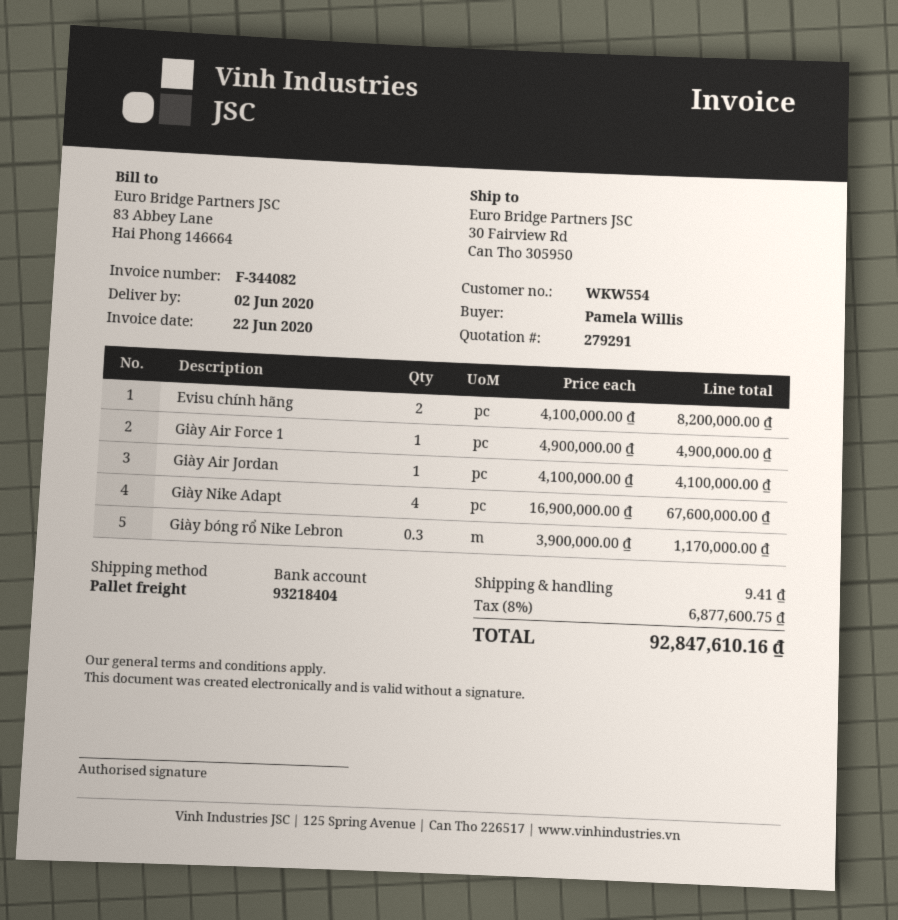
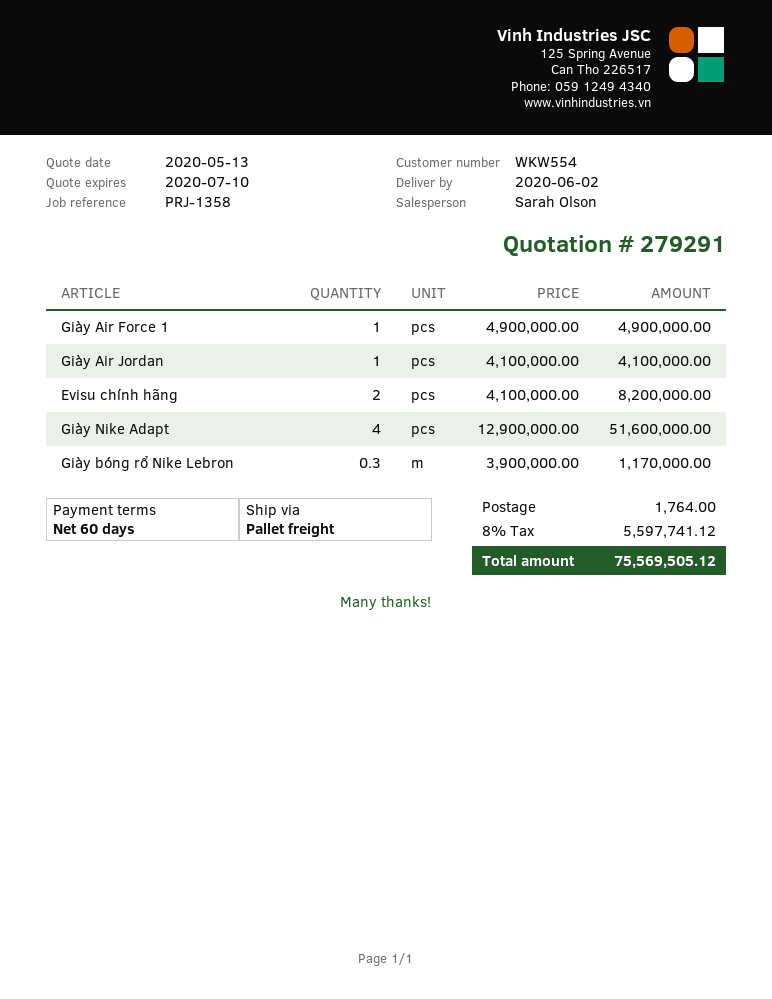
Giày Nike Adapt: 4 x 16900000.00 = 67600000.00 -> 4 x 12900000.00 = 51600000.00
shipping: 9.41 -> 1764.00
tax: 8% = 6877600.75 -> 8% = 5597741.12
total: 92847610.16 -> 75569505.12

